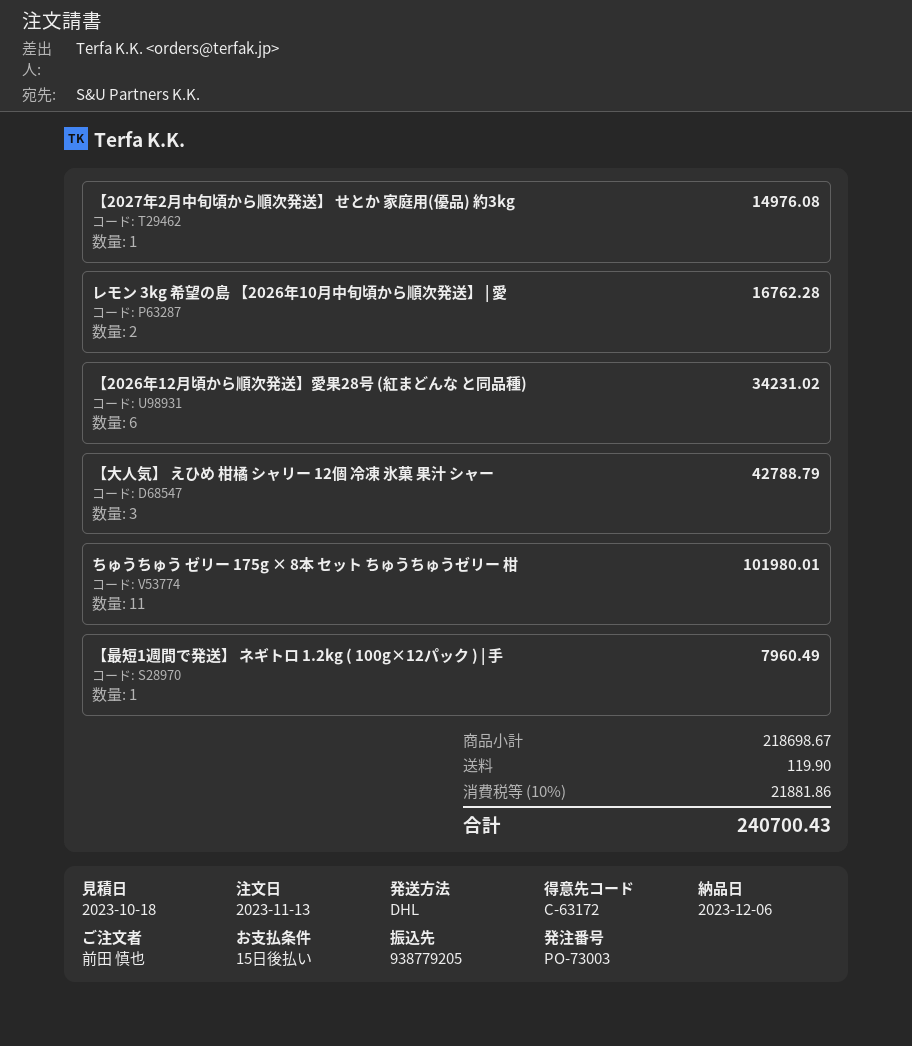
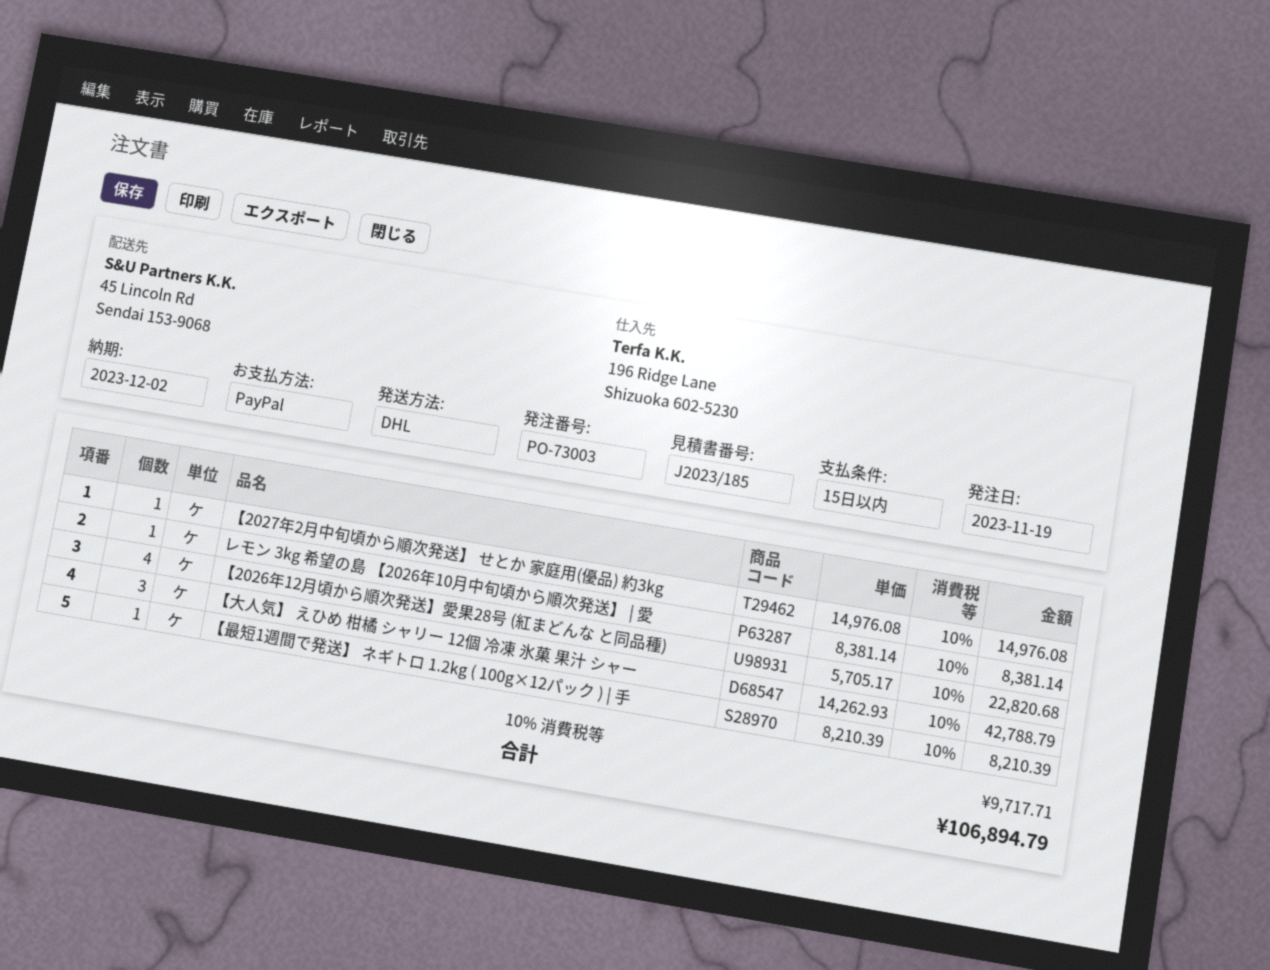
order date: 2023-11-13 -> 2023-11-19
delivery date: 2023-12-06 -> 2023-12-02
レモン 3kg 希望の島 【2026年10月中旬頃から順次発送】 | 愛: 2 for 16762.28 -> 1 for 8381.14
【2026年12月頃から順次発送】愛果28号 (紅まどんな と同品種): 6 for 34231.02 -> 4 for 22820.68
ちゅうちゅう ゼリー 175g × 8本 セット ちゅうちゅうゼリー 柑: 11 for 101980.01 -> none
【最短1週間で発送】 ネギトロ 1.2kg ( 100g×12パック ) | 手: 1 for 7960.49 -> 1 for 8210.39
shipping: 119.90 -> none
tax: 10% = 21881.86 -> 10% = 9717.71
total: 240700.43 -> 106894.79

